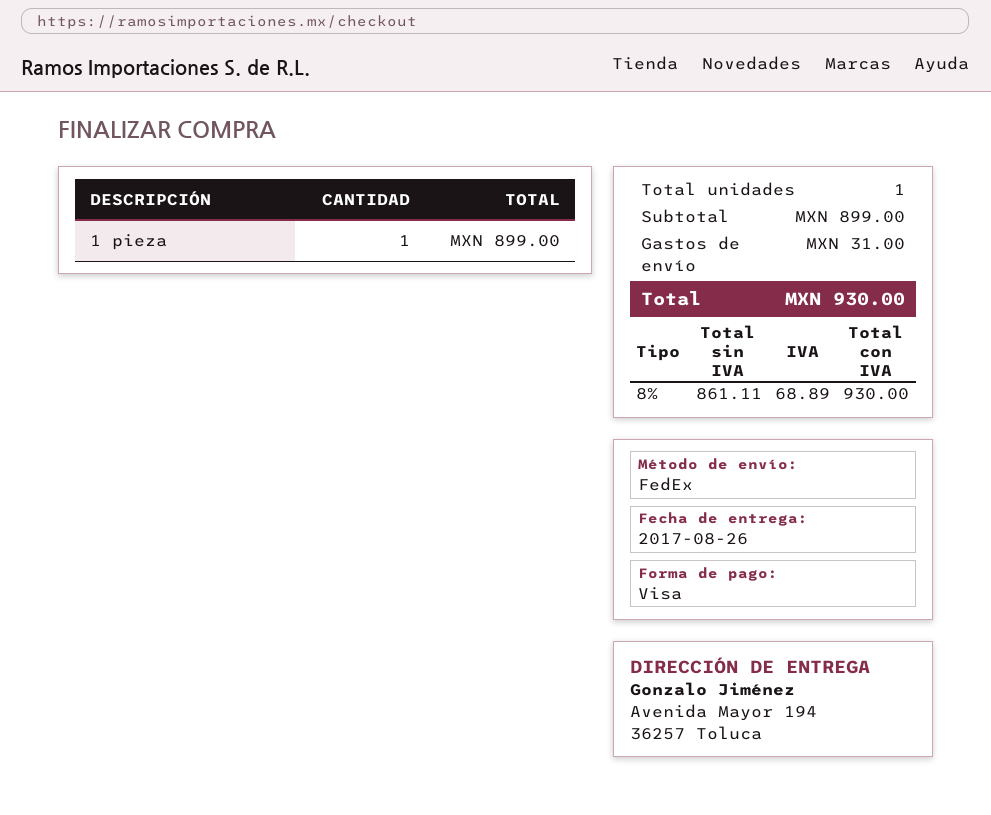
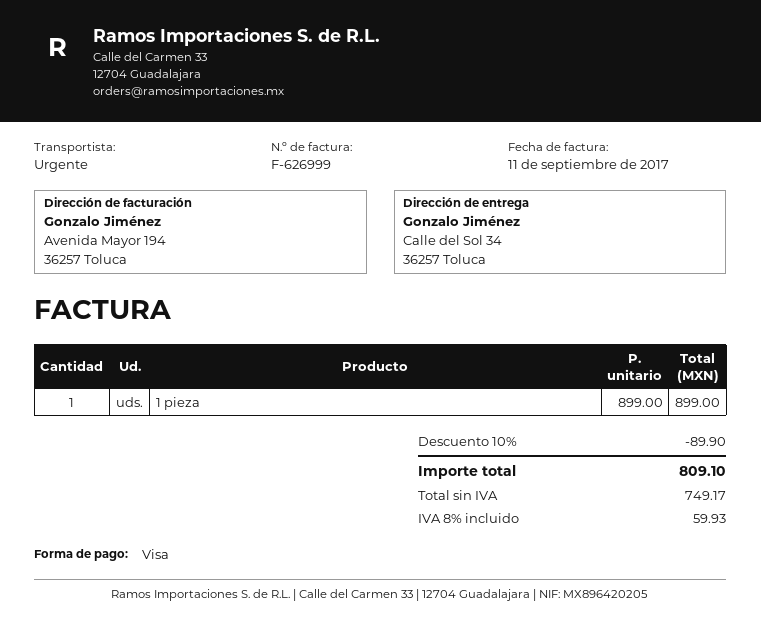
shipping method: FedEx -> express
ship to: Avenida Mayor 194, 36257 Toluca -> Calle del Sol 34, 36257 Toluca
discount: none -> 10% = 89.90
shipping: 31.00 -> none
net: 861.11 -> 749.17
tax: 8% = 68.89 -> 8% = 59.93
total: 930.00 -> 809.10

